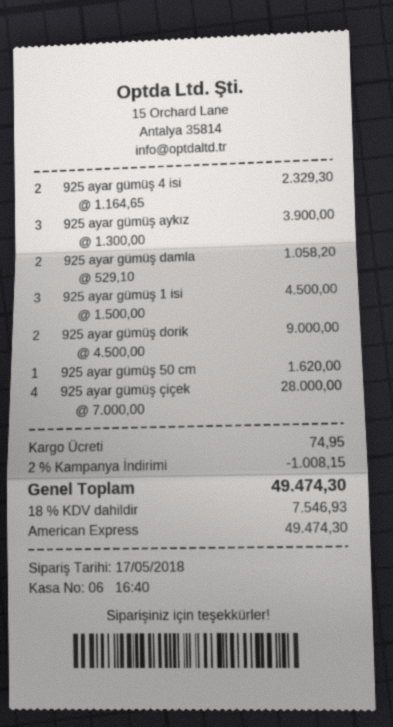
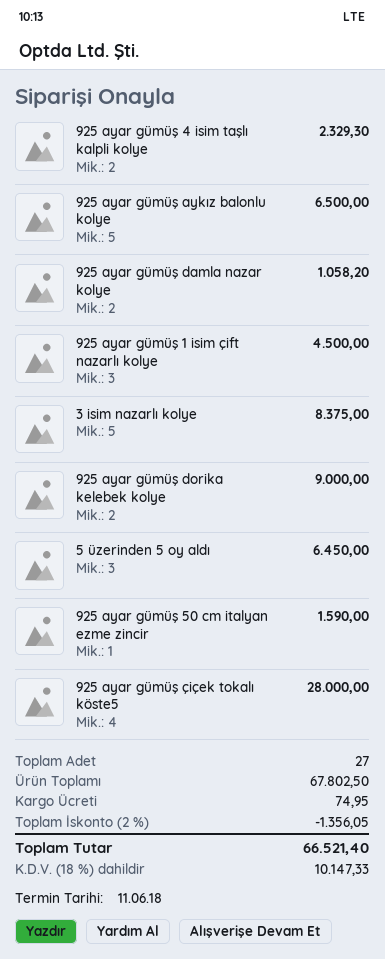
925 ayar gümüş aykız: 3 for 3900.00 -> 5 for 6500.00
925 ayar gümüş 50 cm: 1 for 1620.00 -> 1 for 1590.00
3 isim nazarlı kolye: none -> 5 for 8375.00
5 üzerinden 5 oy aldı: none -> 3 for 6450.00
discount: 2% = 1008.15 -> 2% = 1356.05
tax: 18% = 7546.93 -> 18% = 10147.33
total: 49474.30 -> 66521.40

